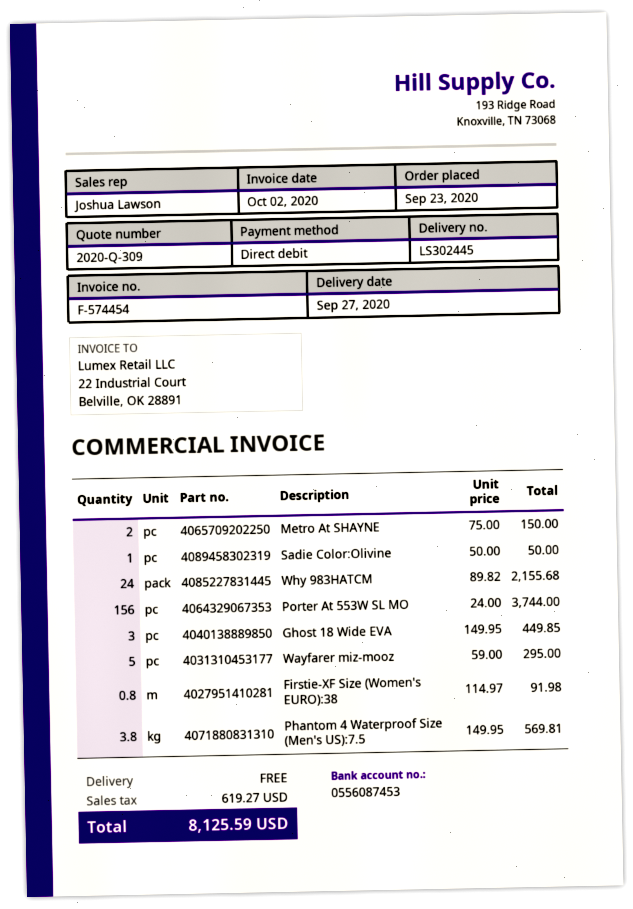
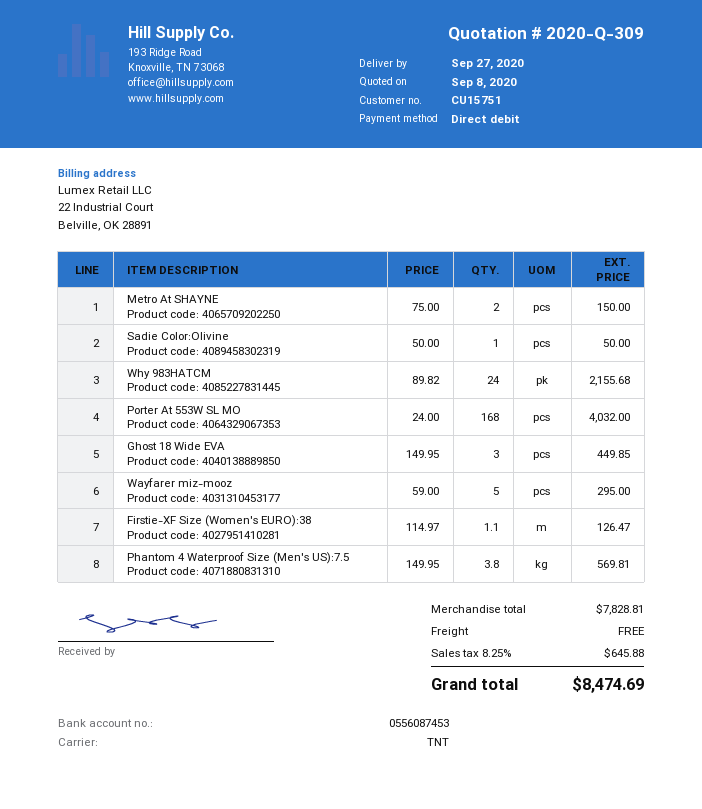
Porter At 553W SL MO: 156 x 24.00 = 3744.00 -> 168 x 24.00 = 4032.00
Firstie-XF Size (Women's EURO):38: 0.8 x 114.97 = 91.98 -> 1.1 x 114.97 = 126.47
tax: 619.27 -> 645.88
total: 8125.59 -> 8474.69

